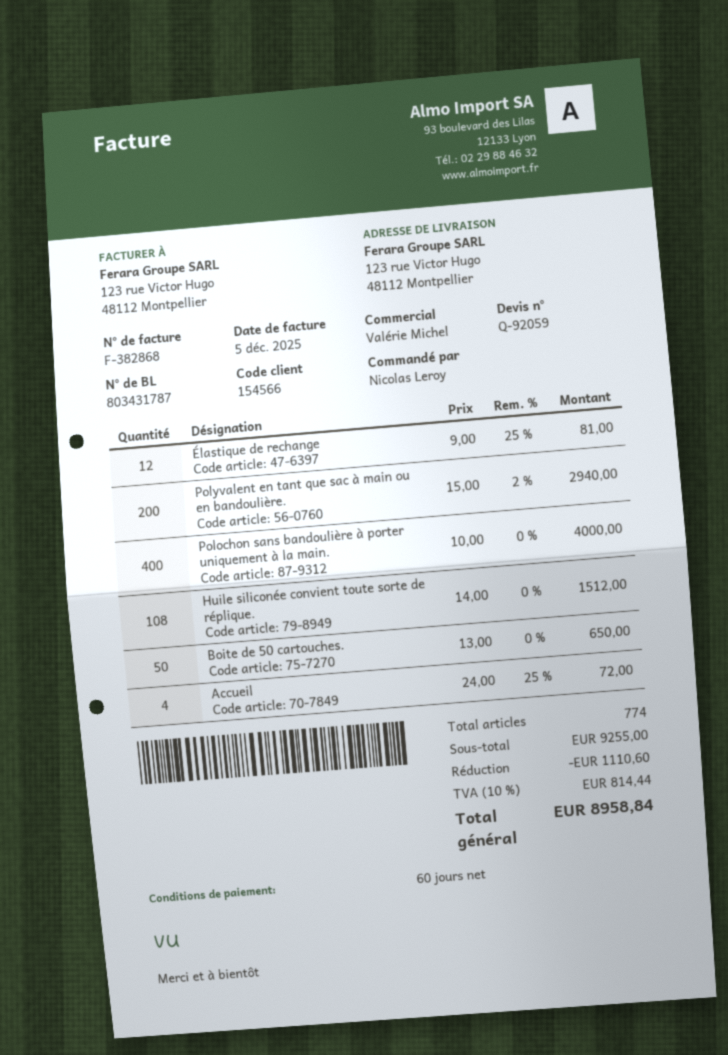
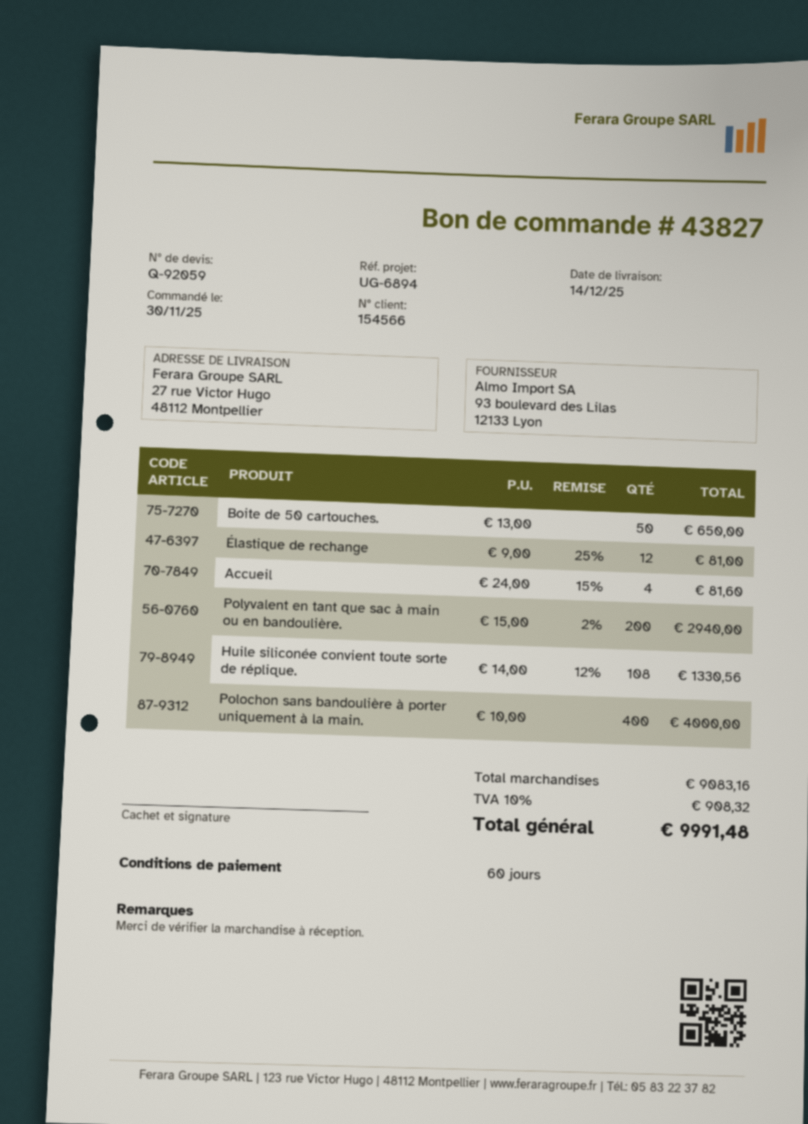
ship to: 123 rue Victor Hugo, 48112 Montpellier -> 27 rue Victor Hugo, 48112 Montpellier
Huile siliconée convient toute sorte de réplique.: 108 x 14.00 = 1512.00 -> 108 x 14.00 - 12% = 1330.56
Accueil: 4 x 24.00 - 25% = 72.00 -> 4 x 24.00 - 15% = 81.60
subtotal: 9255.00 -> 9083.16
discount: 1110.60 -> none
tax: 10% = 814.44 -> 10% = 908.32
total: 8958.84 -> 9991.48

